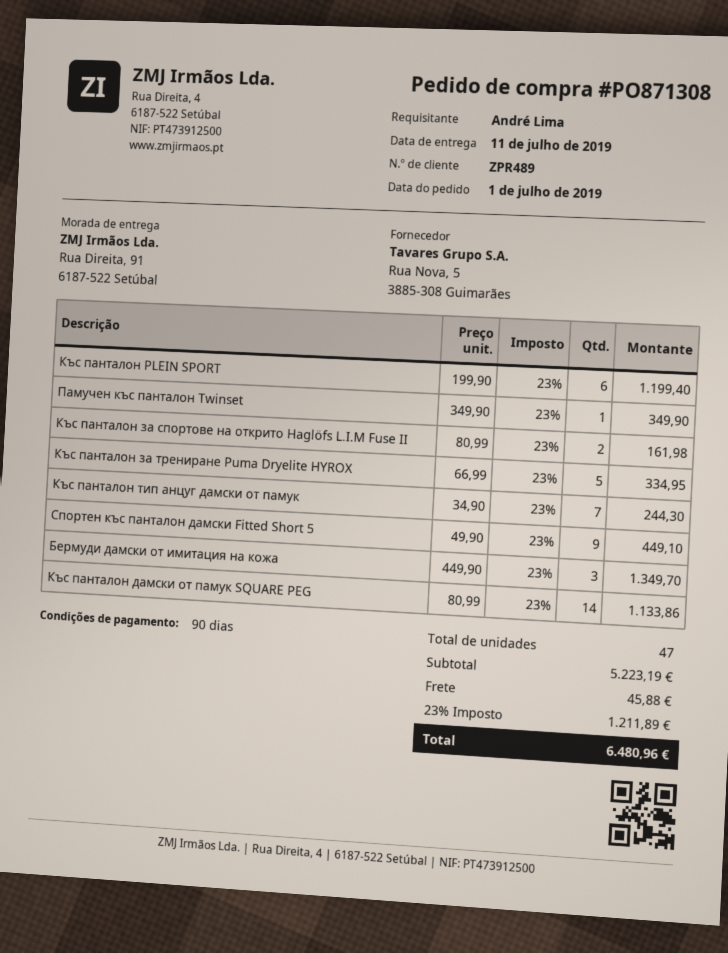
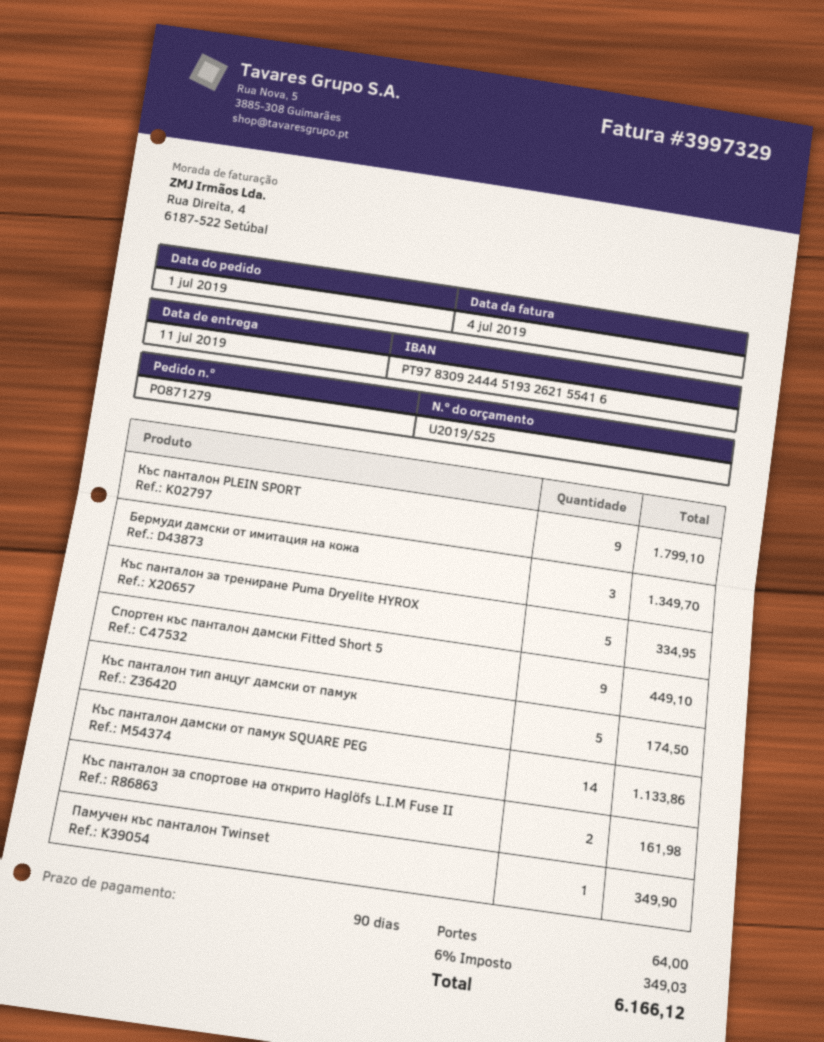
order number: PO871308 -> PO871279
Къс панталон PLEIN SPORT: 6 for 1199.40 -> 9 for 1799.10
Къс панталон тип анцуг дамски от памук: 7 for 244.30 -> 5 for 174.50
shipping: 45.88 -> 64.00
tax: 23% = 1211.89 -> 6% = 349.03
total: 6480.96 -> 6166.12

